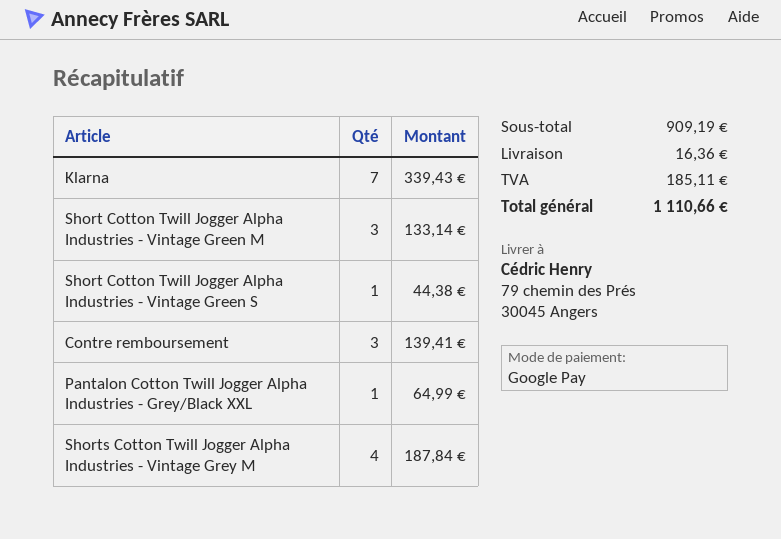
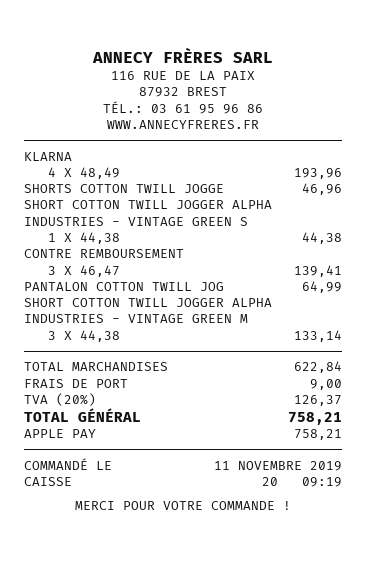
payment method: Google Pay -> Apple Pay
Klarna: 7 for 339.43 -> 4 for 193.96
Shorts Cotton Twill Jogger Alpha Industries - Vintage Grey M: 4 for 187.84 -> 1 for 46.96
subtotal: 909.19 -> 622.84
shipping: 16.36 -> 9.00
tax: 185.11 -> 126.37
total: 1110.66 -> 758.21

